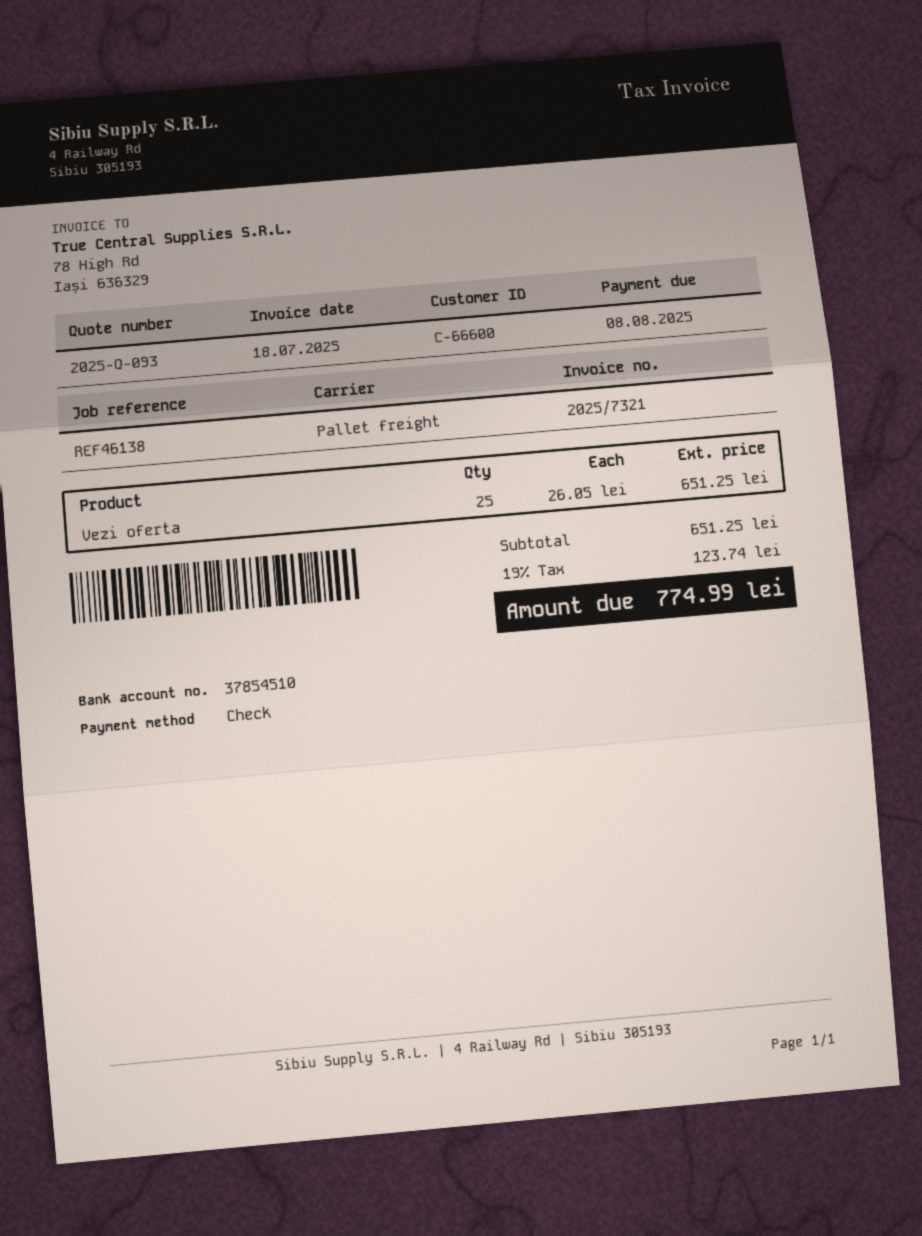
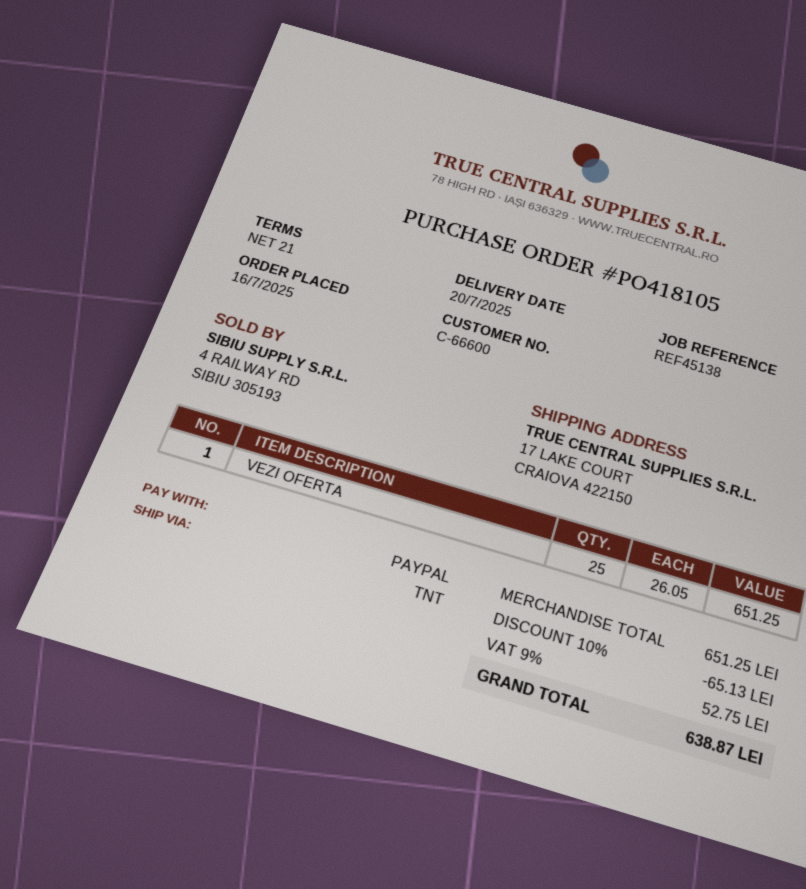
reference: REF46138 -> REF45138
payment method: cheque -> PayPal
shipping method: pallet freight -> TNT
discount: none -> 10% = 65.13
tax: 19% = 123.74 -> 9% = 52.75
total: 774.99 -> 638.87

